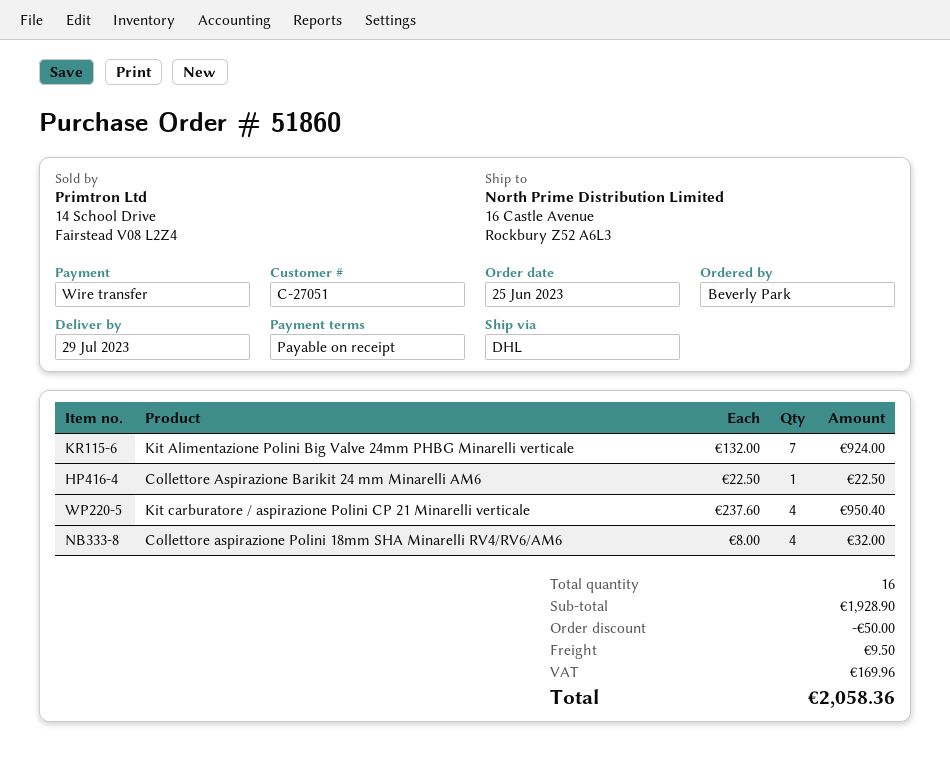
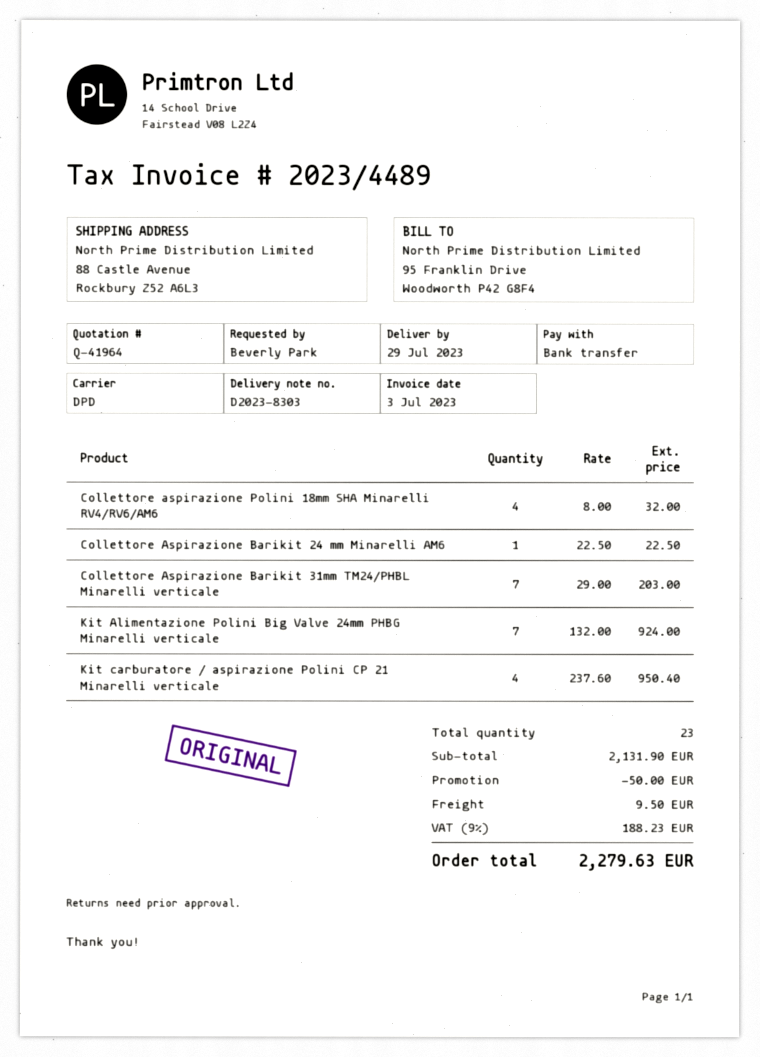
shipping method: DHL -> DPD
ship to: 16 Castle Avenue, Rockbury Z52 A6L3 -> 88 Castle Avenue, Rockbury Z52 A6L3
Collettore Aspirazione Barikit 31mm TM24/PHBL Minarelli verticale: none -> 7 x 29.00 = 203.00
total quantity: 16 -> 23
subtotal: 1928.90 -> 2131.90
tax: 169.96 -> 188.23
total: 2058.36 -> 2279.63

